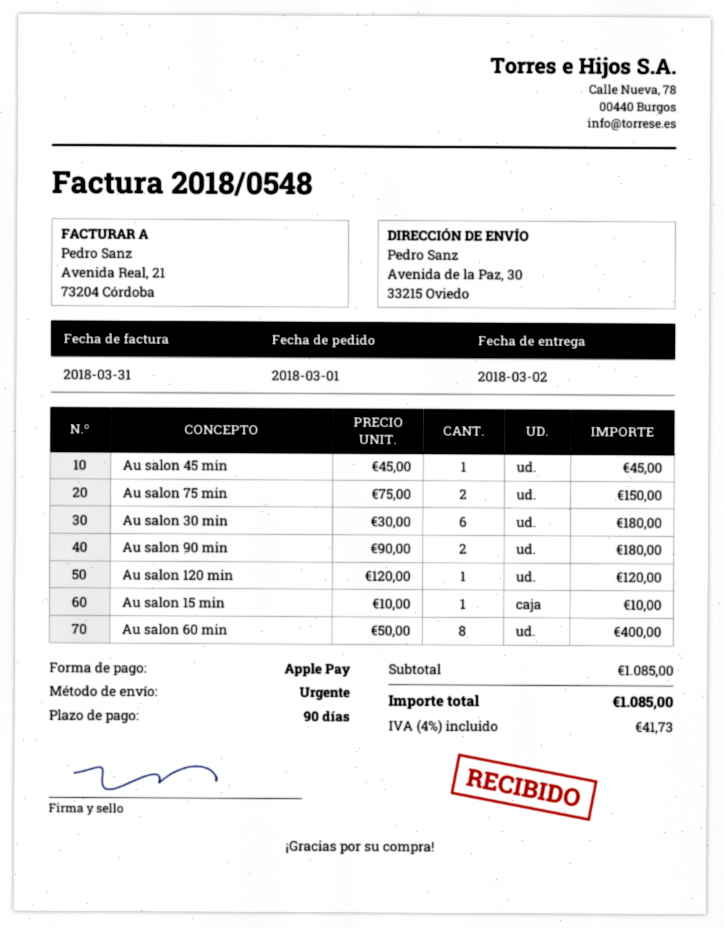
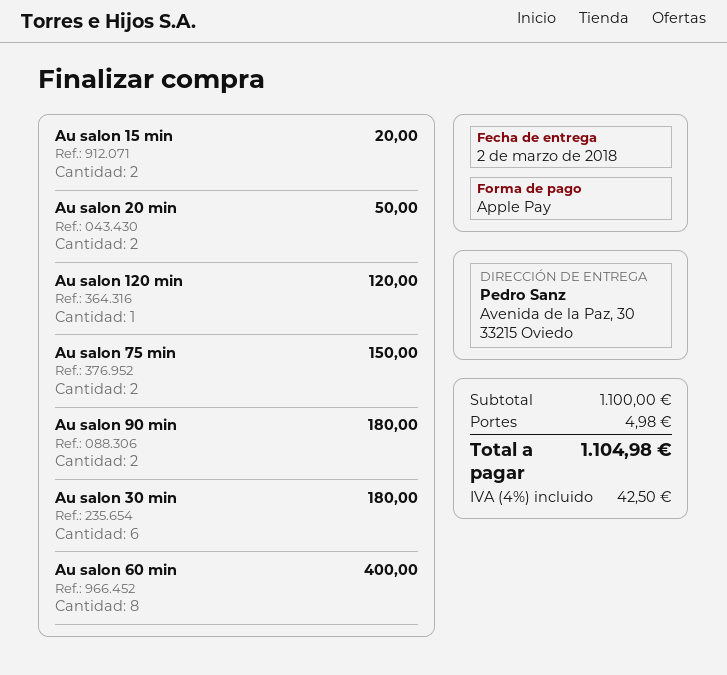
Au salon 45 min: 1 for 45.00 -> none
Au salon 15 min: 1 for 10.00 -> 2 for 20.00
Au salon 20 min: none -> 2 for 50.00
subtotal: 1085.00 -> 1100.00
shipping: none -> 4.98
tax: 4% = 41.73 -> 4% = 42.50
total: 1085.00 -> 1104.98

